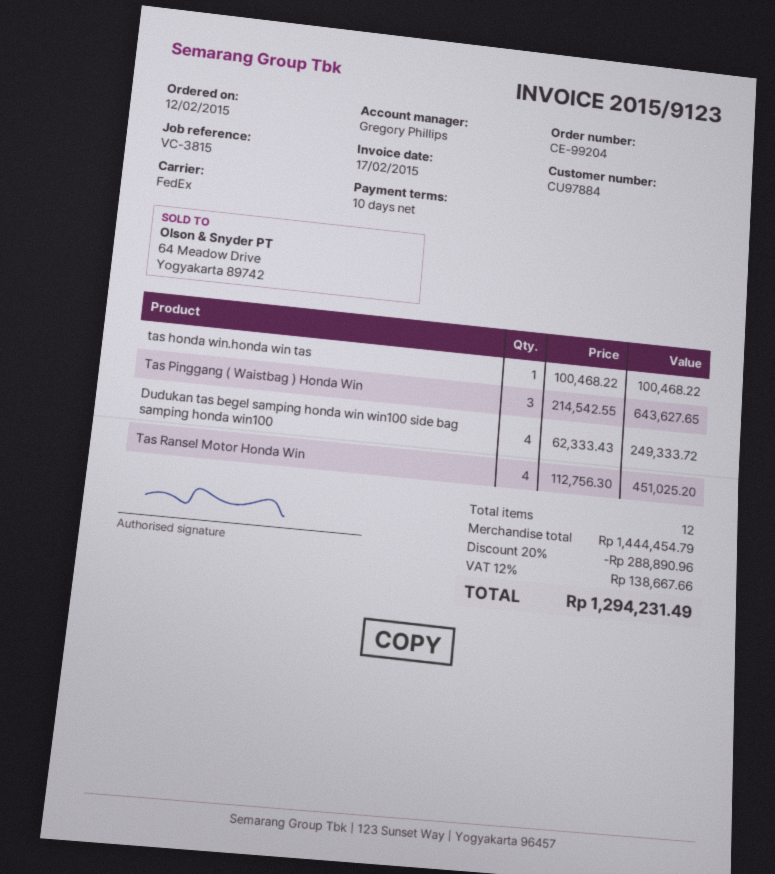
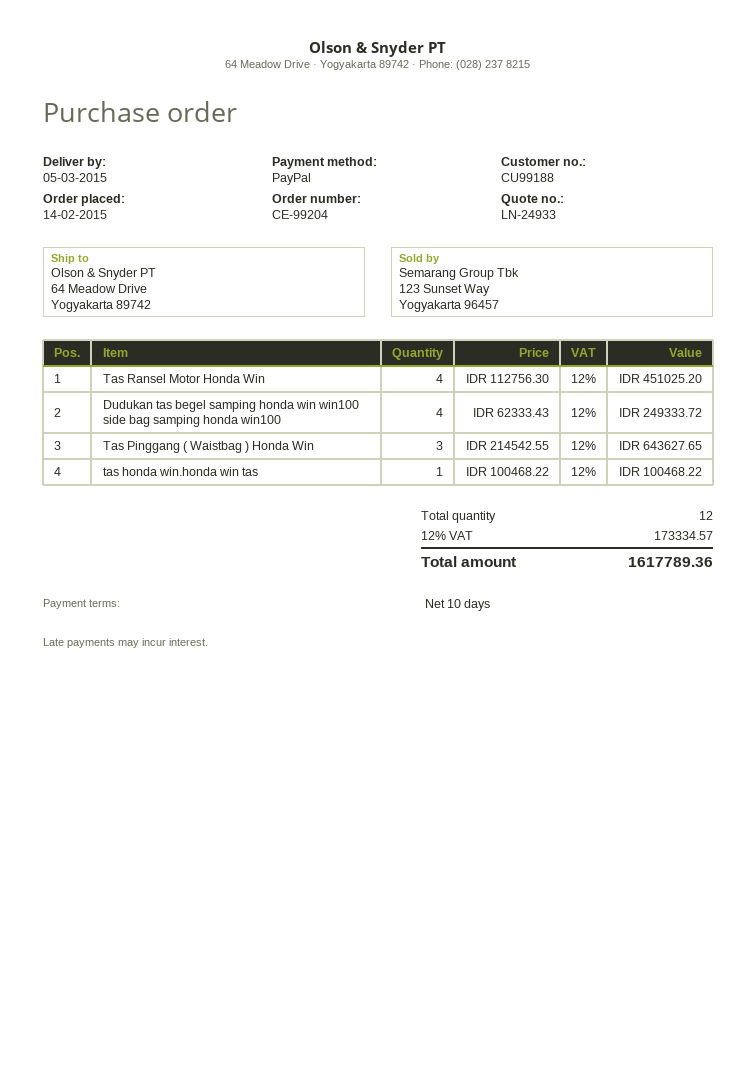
order date: 2015-02-12 -> 2015-02-14
customer number: CU97884 -> CU99188
discount: 20% = 288890.96 -> none
tax: 12% = 138667.66 -> 12% = 173334.57
total: 1294231.49 -> 1617789.36

